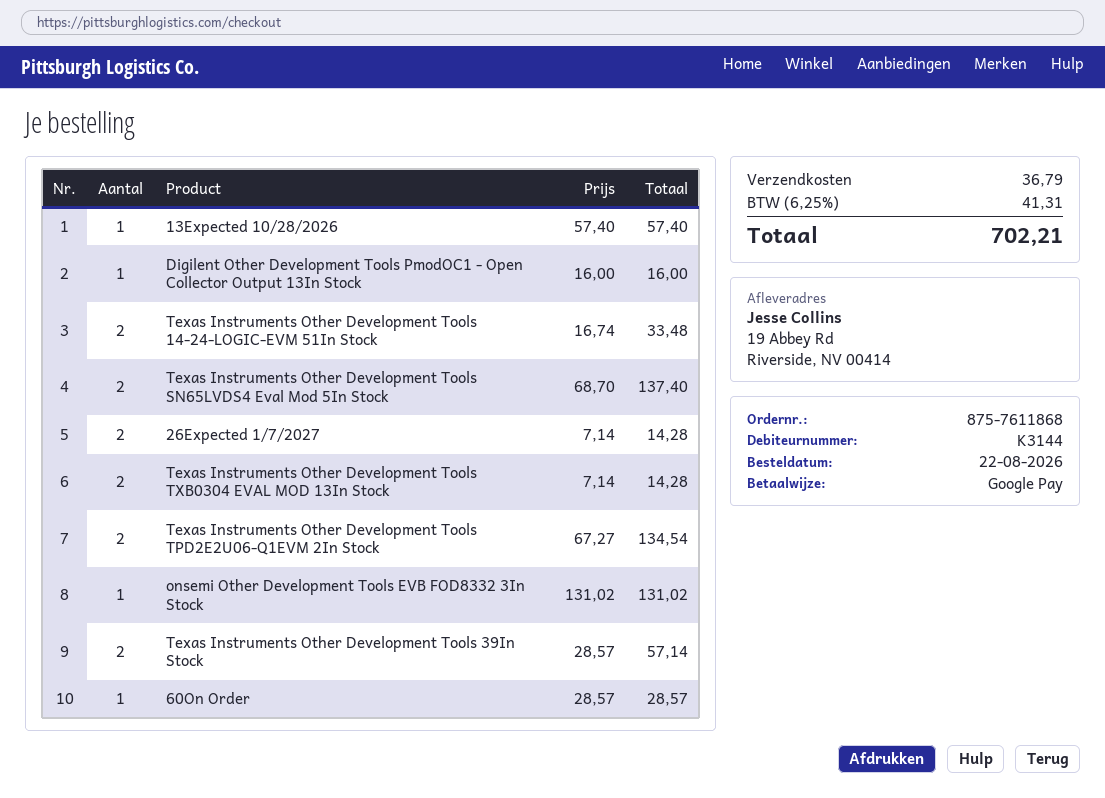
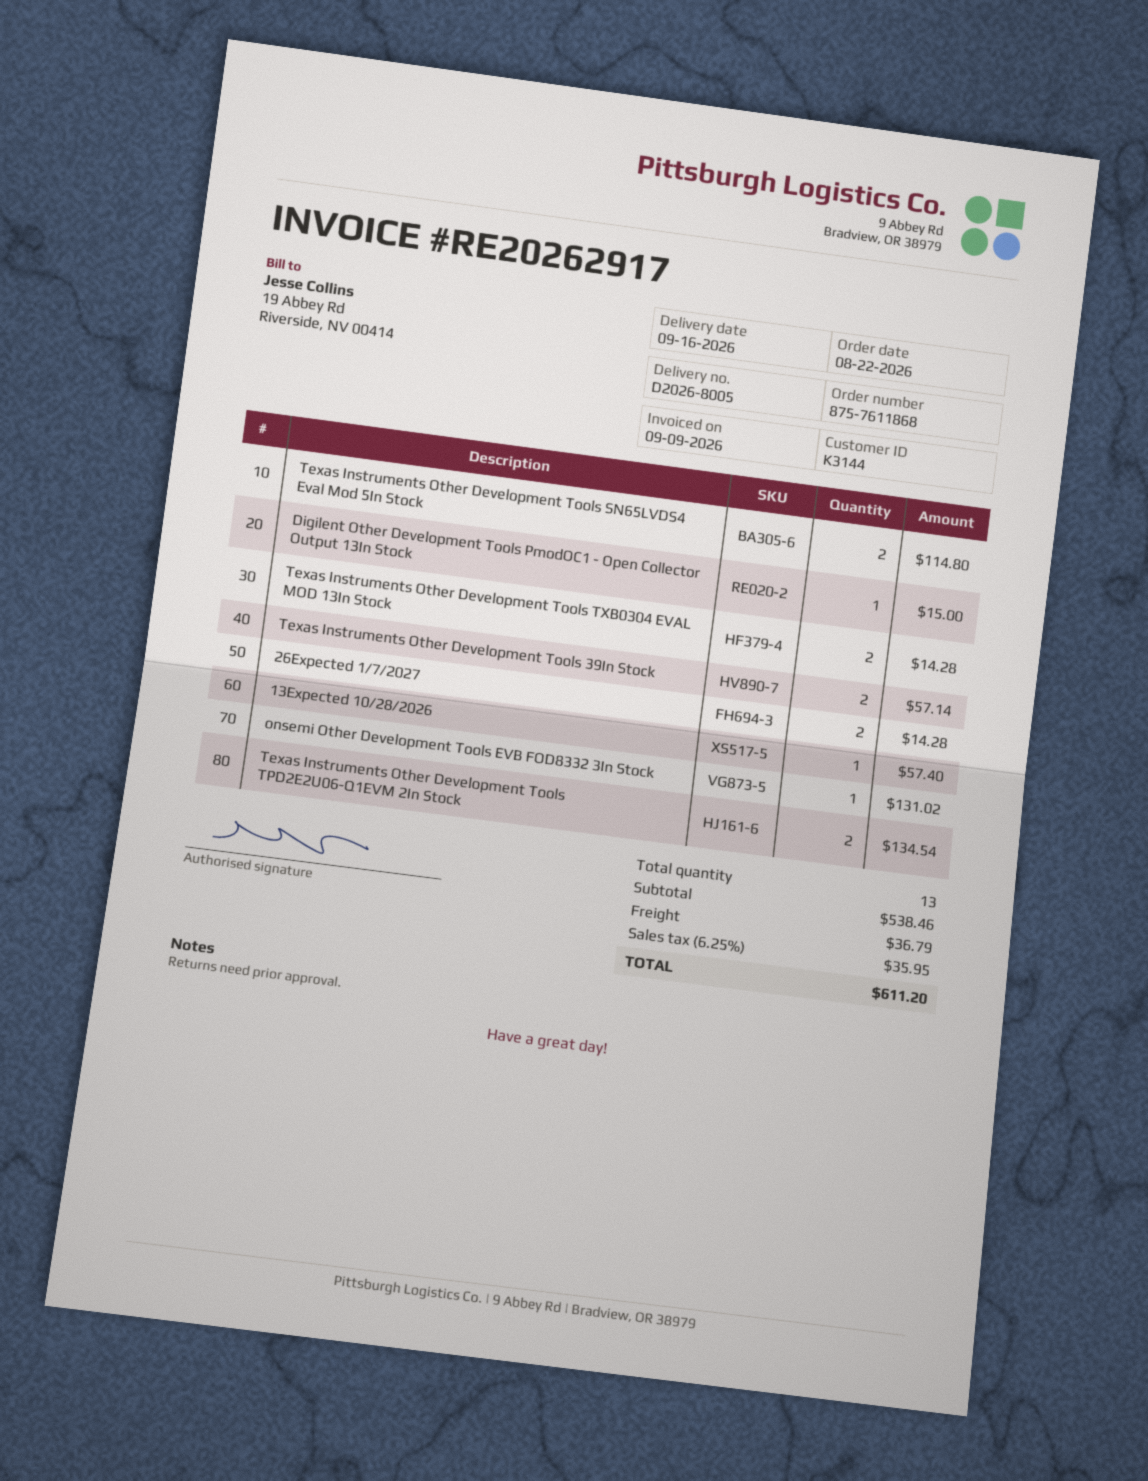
Digilent Other Development Tools PmodOC1 - Open Collector Output 13In Stock: 1 for 16.00 -> 1 for 15.00
Texas Instruments Other Development Tools 14-24-LOGIC-EVM 51In Stock: 2 for 33.48 -> none
Texas Instruments Other Development Tools SN65LVDS4 Eval Mod 5In Stock: 2 for 137.40 -> 2 for 114.80
60On Order: 1 for 28.57 -> none
tax: 6.25% = 41.31 -> 6.25% = 35.95
total: 702.21 -> 611.20

